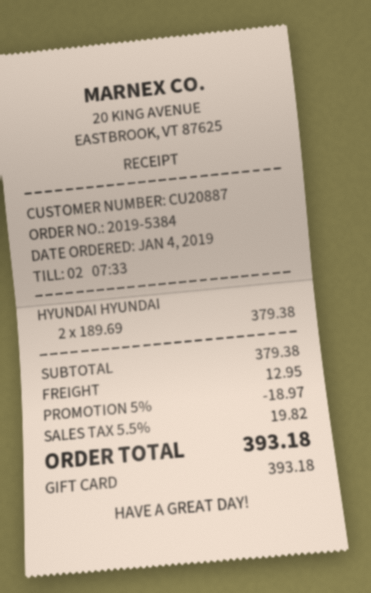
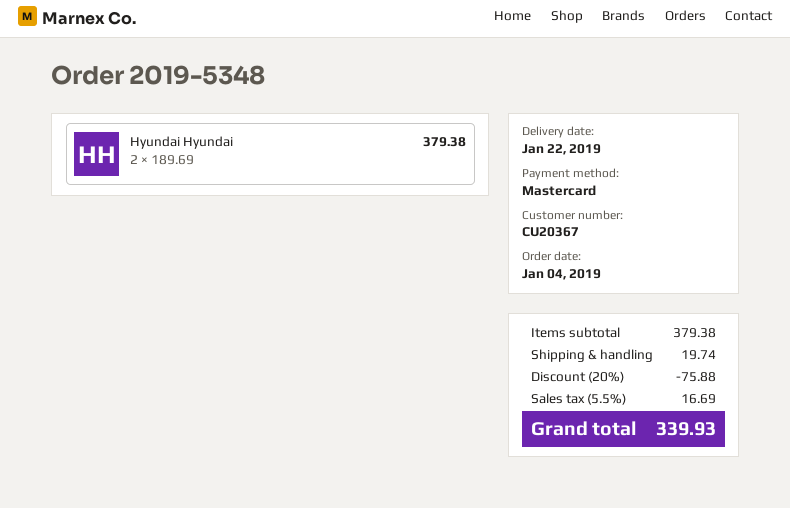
order number: 2019-5384 -> 2019-5348
customer number: CU20887 -> CU20367
payment method: gift card -> Mastercard
discount: 5% = 18.97 -> 20% = 75.88
shipping: 12.95 -> 19.74
tax: 5.5% = 19.82 -> 5.5% = 16.69
total: 393.18 -> 339.93

